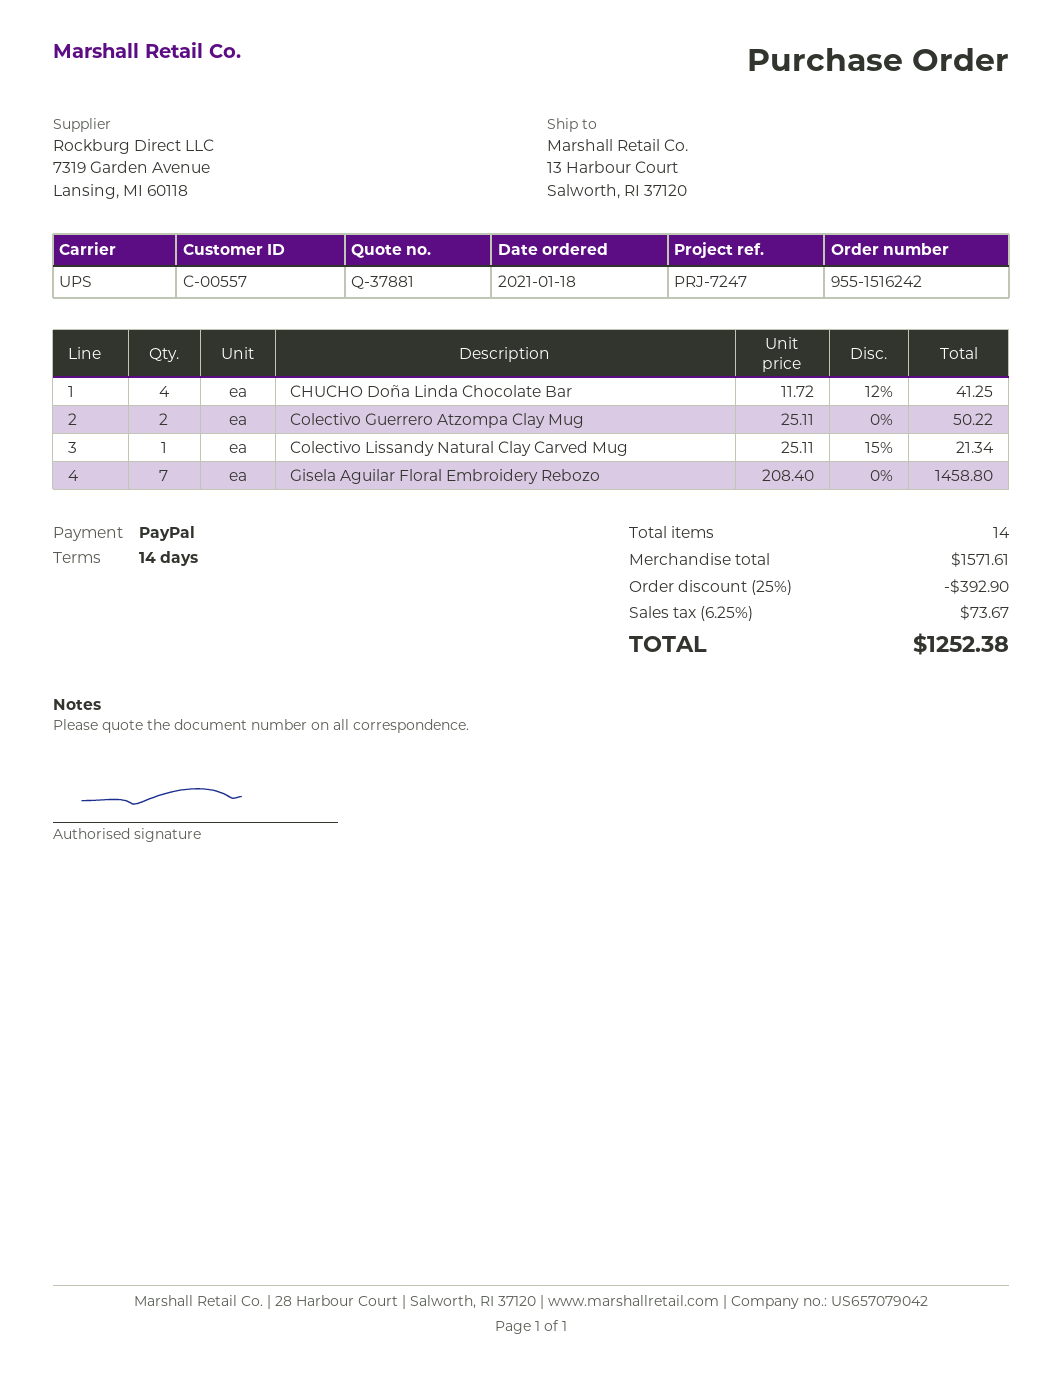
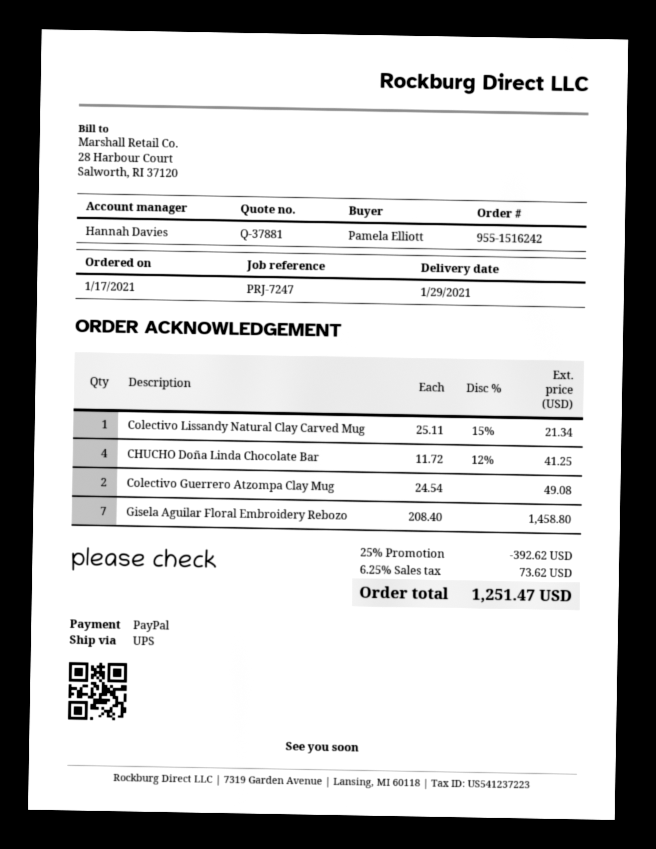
order date: 2021-01-18 -> 2021-01-17
Colectivo Guerrero Atzompa Clay Mug: 2 x 25.11 = 50.22 -> 2 x 24.54 = 49.08
discount: 25% = 392.90 -> 25% = 392.62
tax: 6.25% = 73.67 -> 6.25% = 73.62
total: 1252.38 -> 1251.47

